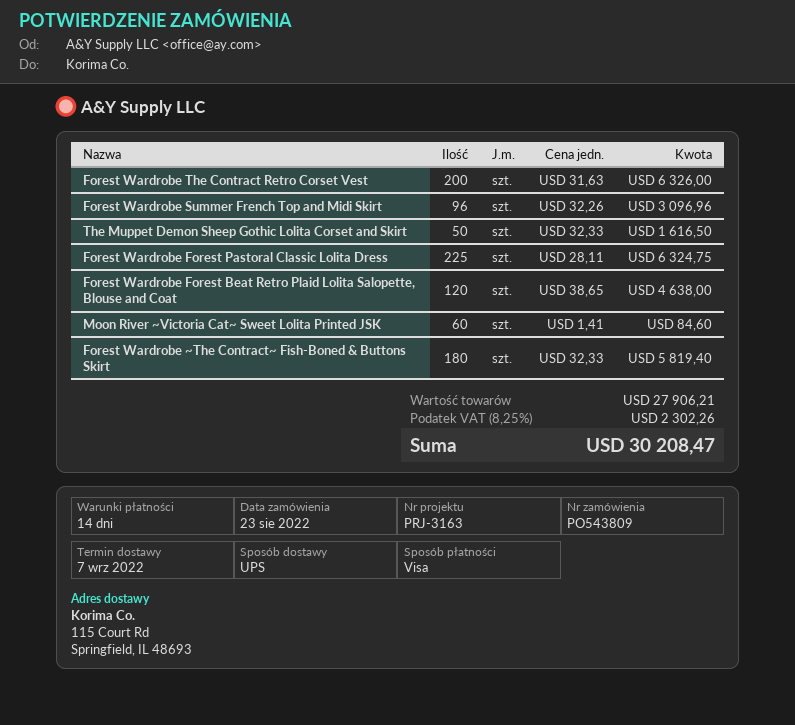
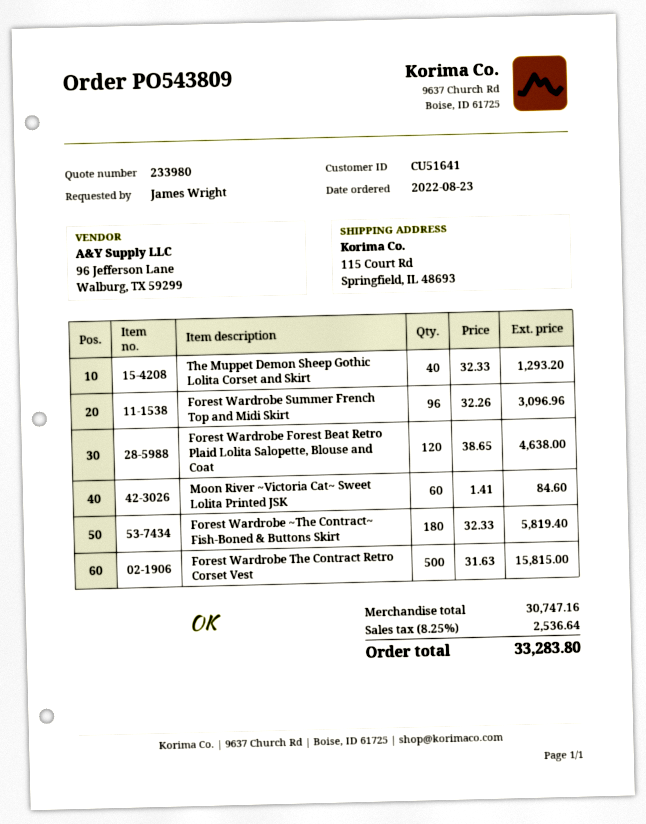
Forest Wardrobe The Contract Retro Corset Vest: 200 x 31.63 = 6326.00 -> 500 x 31.63 = 15815.00
The Muppet Demon Sheep Gothic Lolita Corset and Skirt: 50 x 32.33 = 1616.50 -> 40 x 32.33 = 1293.20
Forest Wardrobe Forest Pastoral Classic Lolita Dress: 225 x 28.11 = 6324.75 -> none
subtotal: 27906.21 -> 30747.16
tax: 8.25% = 2302.26 -> 8.25% = 2536.64
total: 30208.47 -> 33283.80

